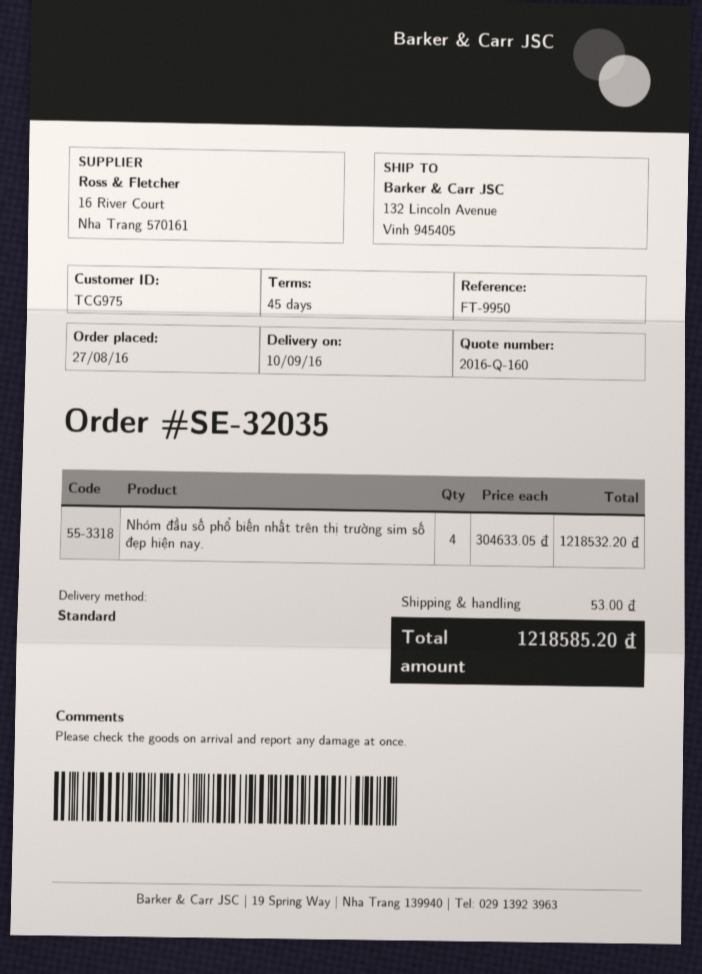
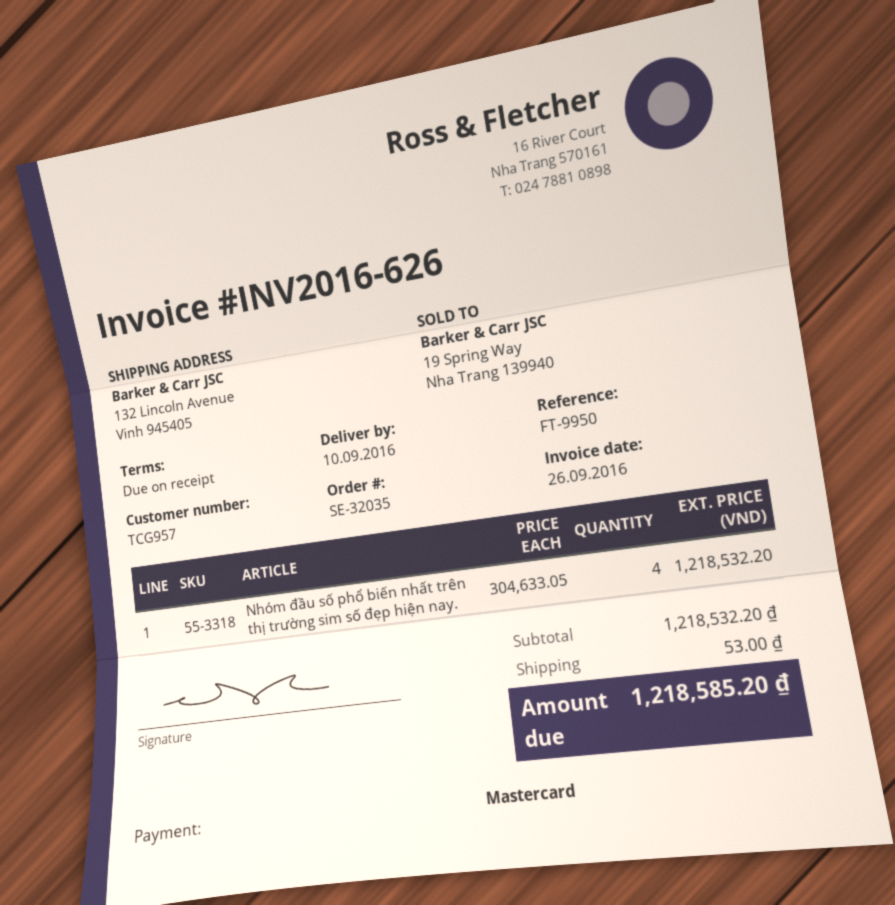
payment terms: 45 days -> on receipt
customer number: TCG975 -> TCG957

